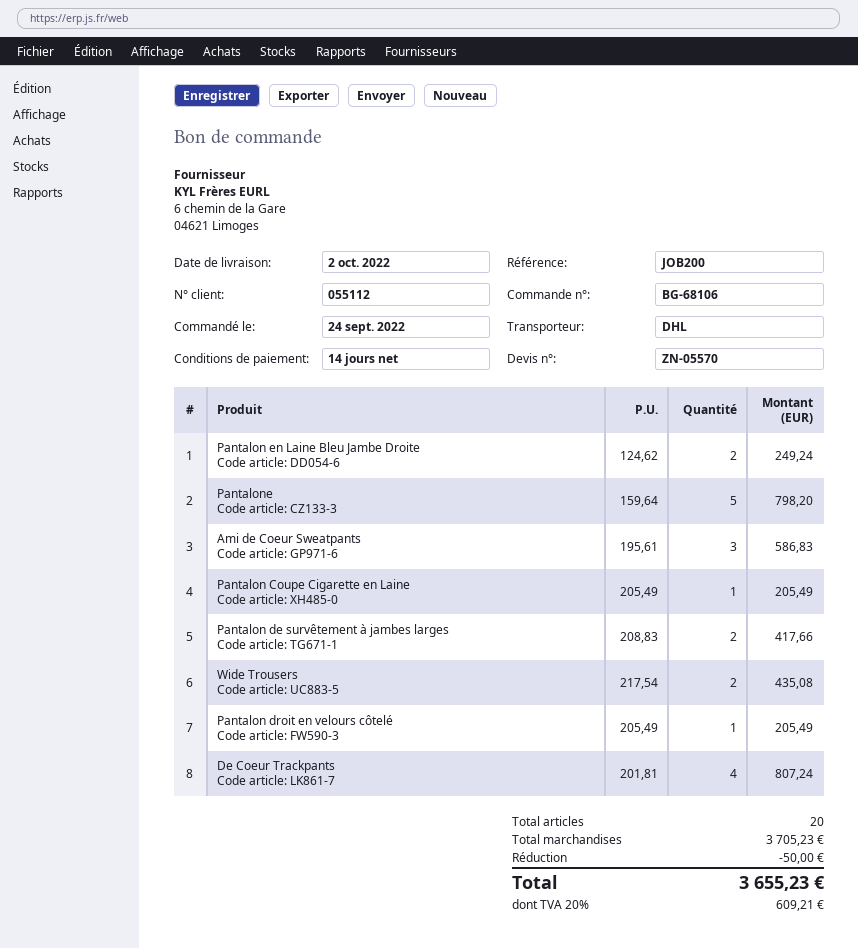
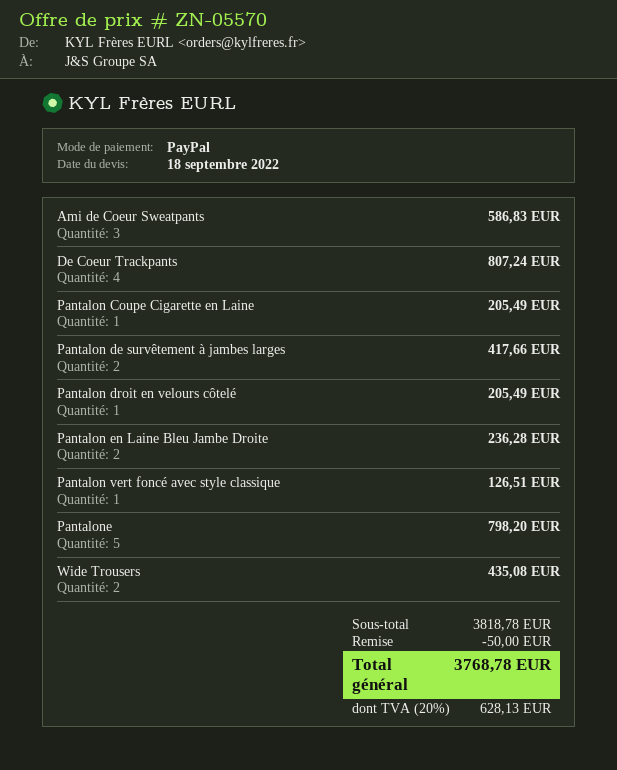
Pantalon en Laine Bleu Jambe Droite: 2 for 249.24 -> 2 for 236.28
Pantalon vert foncé avec style classique: none -> 1 for 126.51
subtotal: 3705.23 -> 3818.78
tax: 20% = 609.21 -> 20% = 628.13
total: 3655.23 -> 3768.78

